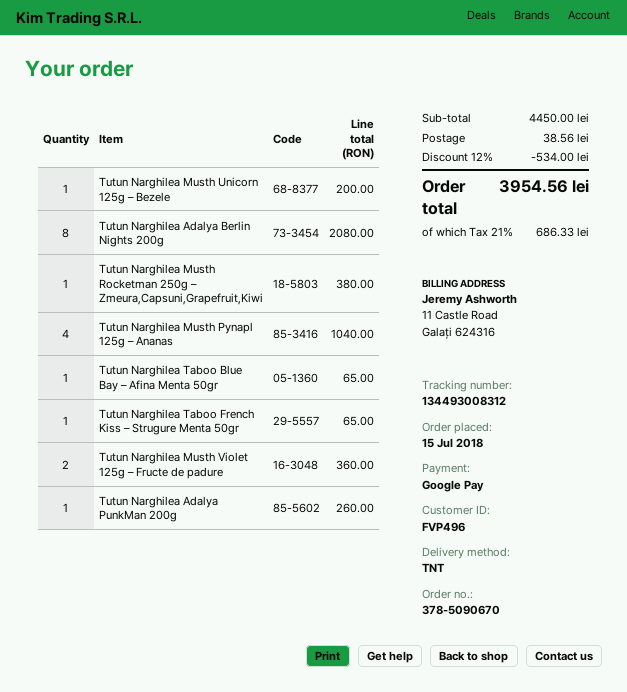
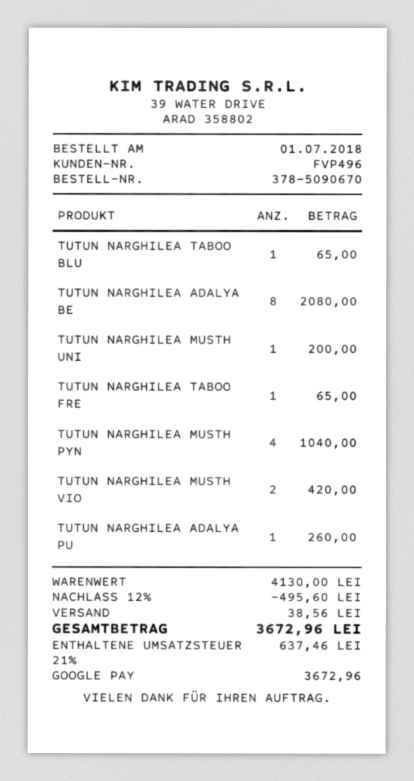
order date: 2018-07-15 -> 2018-07-01
Tutun Narghilea Musth Rocketman 250g – Zmeura,Capsuni,Grapefruit,Kiwi: 1 for 380.00 -> none
Tutun Narghilea Musth Violet 125g – Fructe de padure: 2 for 360.00 -> 2 for 420.00
subtotal: 4450.00 -> 4130.00
discount: 12% = 534.00 -> 12% = 495.60
tax: 21% = 686.33 -> 21% = 637.46
total: 3954.56 -> 3672.96

